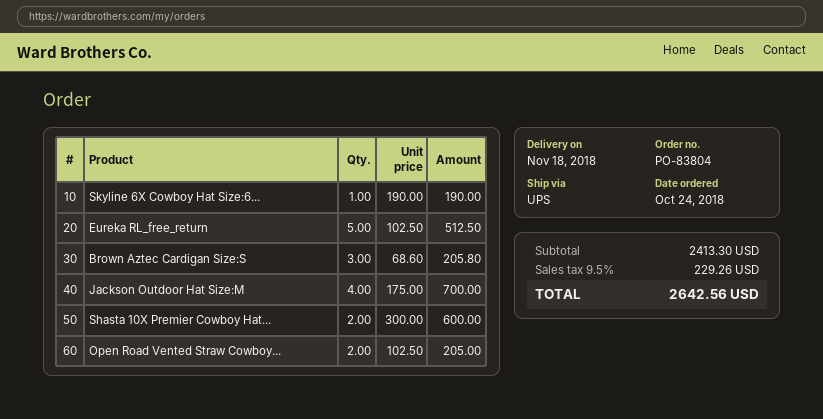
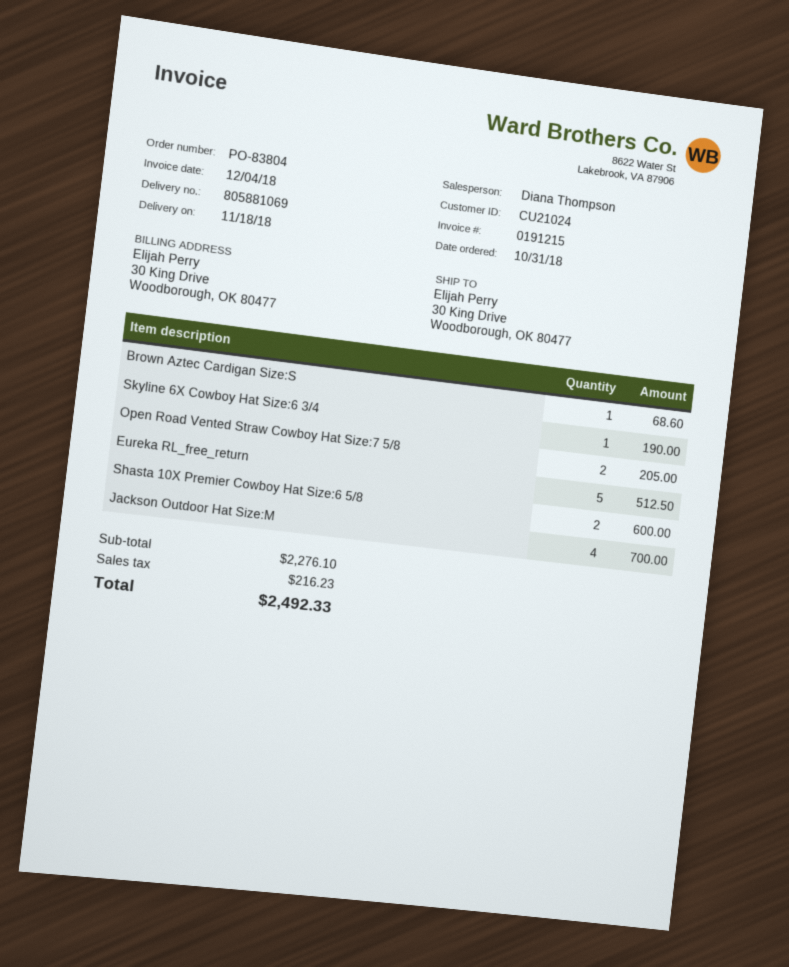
order date: 2018-10-24 -> 2018-10-31
Brown Aztec Cardigan Size:S: 3 for 205.80 -> 1 for 68.60
subtotal: 2413.30 -> 2276.10
tax: 229.26 -> 216.23
total: 2642.56 -> 2492.33

